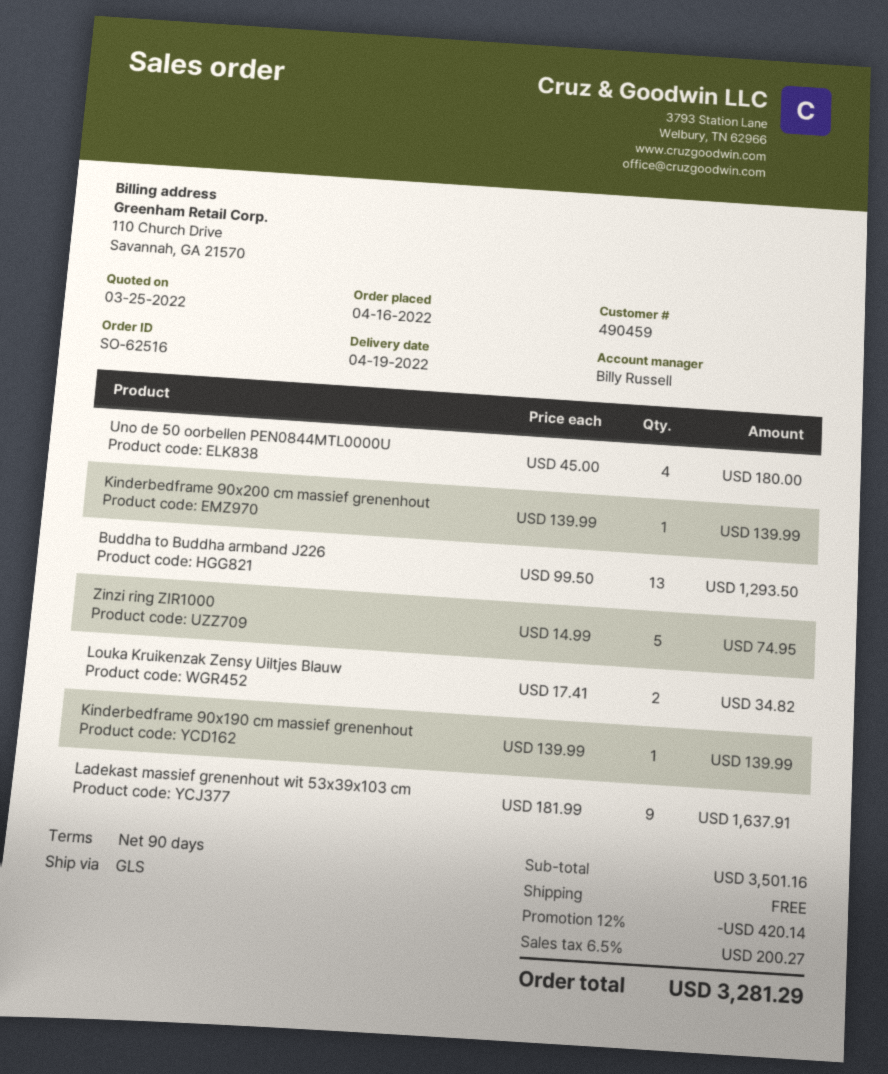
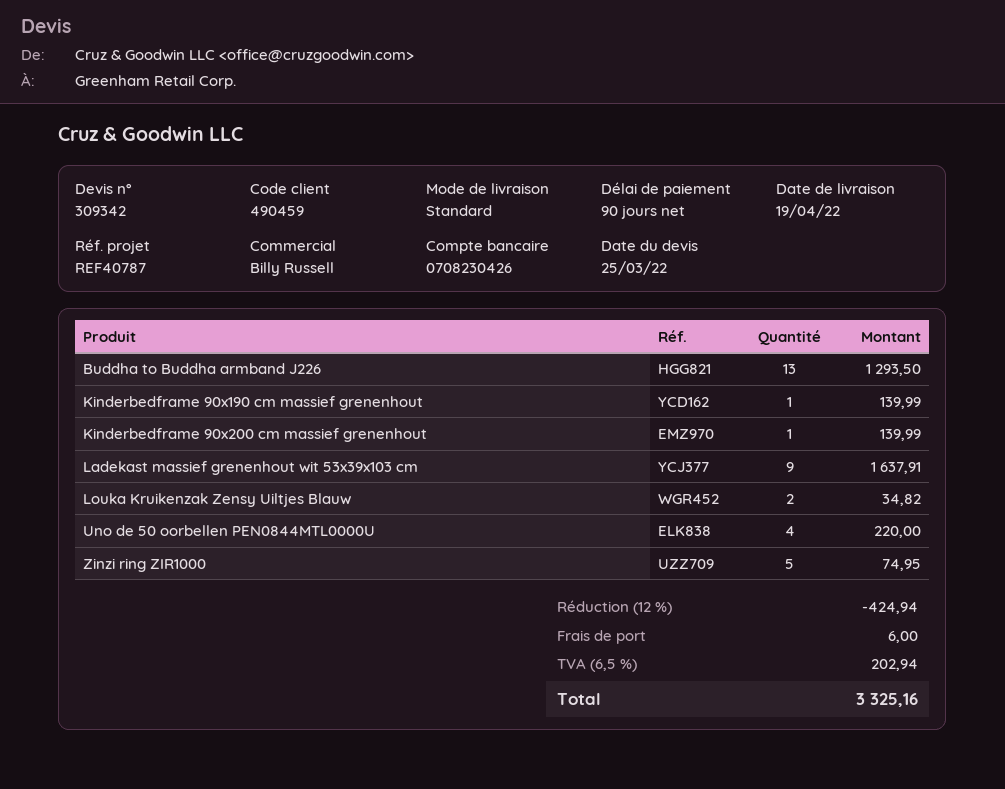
shipping method: GLS -> standard
Uno de 50 oorbellen PEN0844MTL0000U: 4 for 180.00 -> 4 for 220.00
discount: 12% = 420.14 -> 12% = 424.94
shipping: 0.00 -> 6.00
tax: 6.5% = 200.27 -> 6.5% = 202.94
total: 3281.29 -> 3325.16

